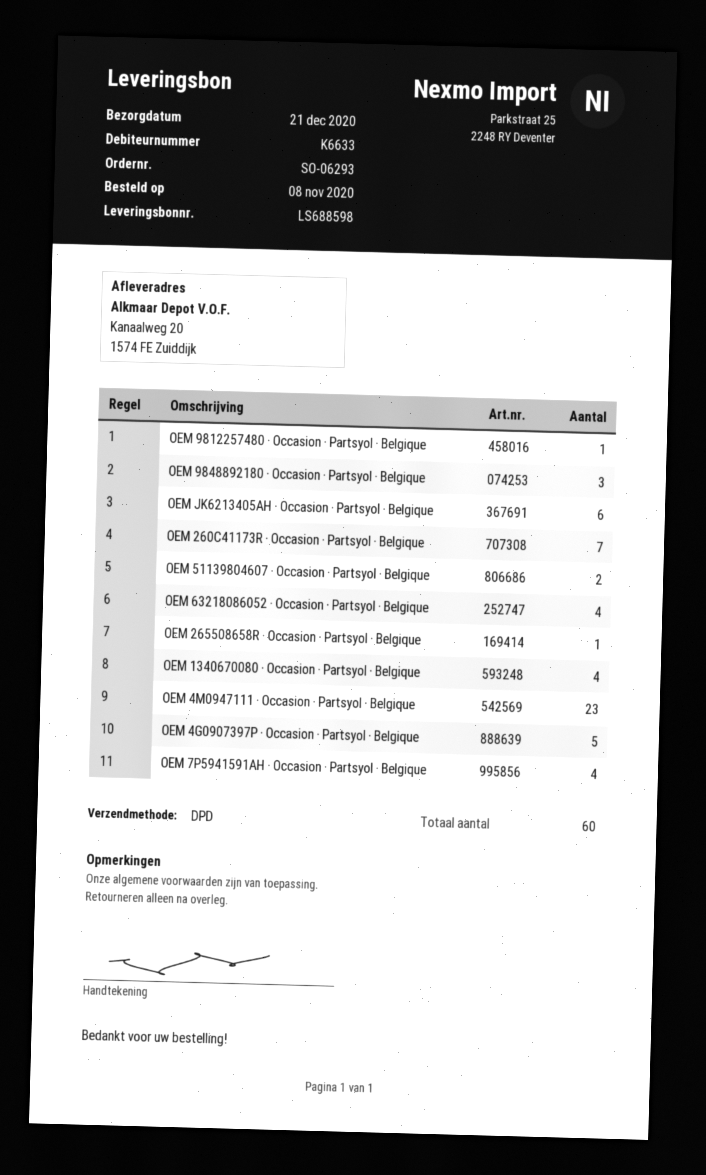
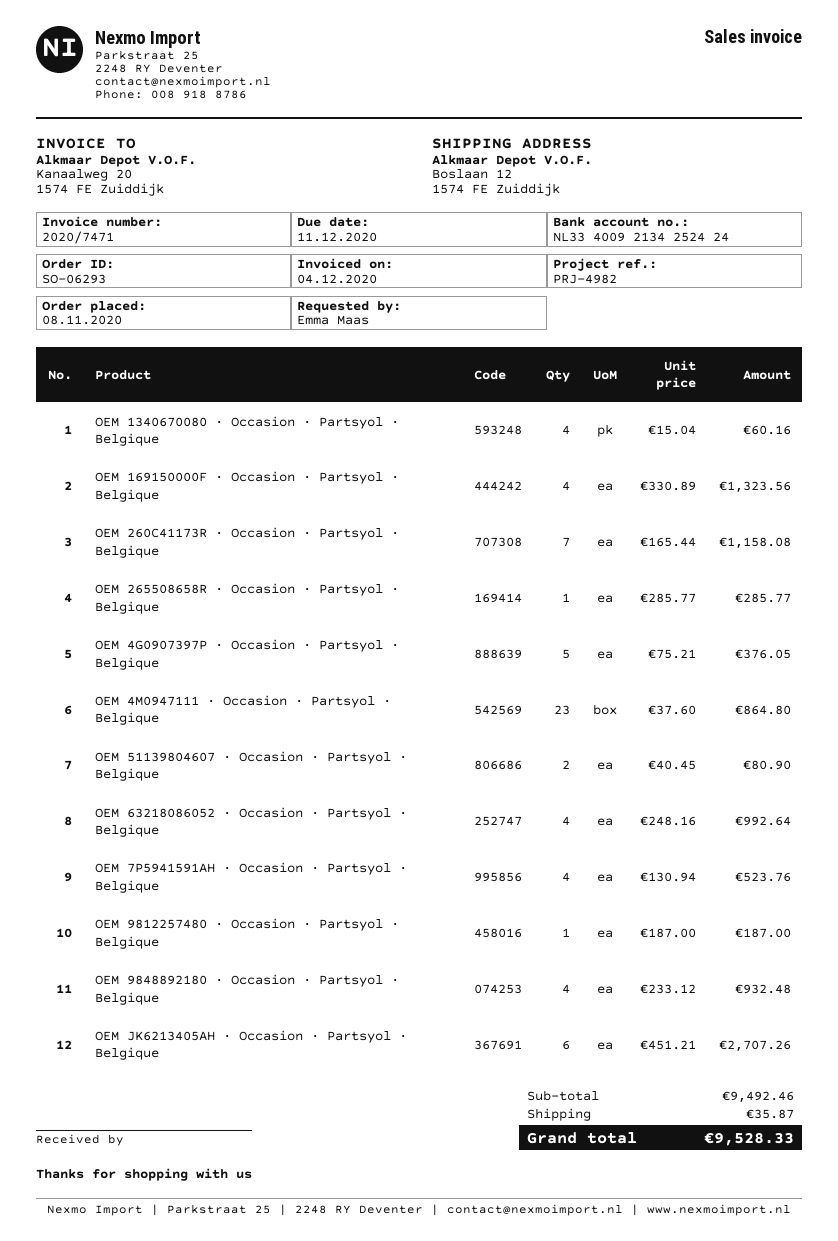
ship to: Kanaalweg 20, 1574 FE Zuiddijk -> Boslaan 12, 1574 FE Zuiddijk
OEM 9848892180 · Occasion · Partsyol · Belgique: 3 -> 4
OEM 169150000F · Occasion · Partsyol · Belgique: none -> 4

